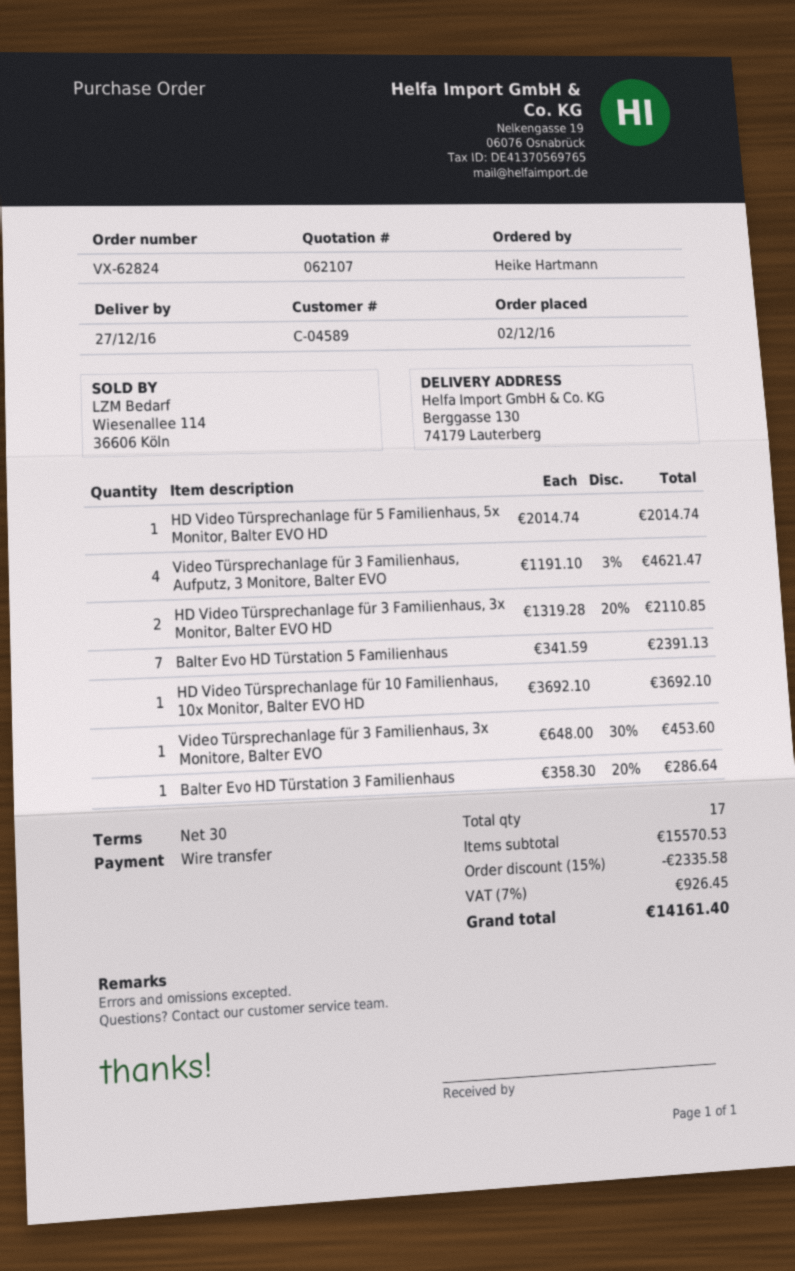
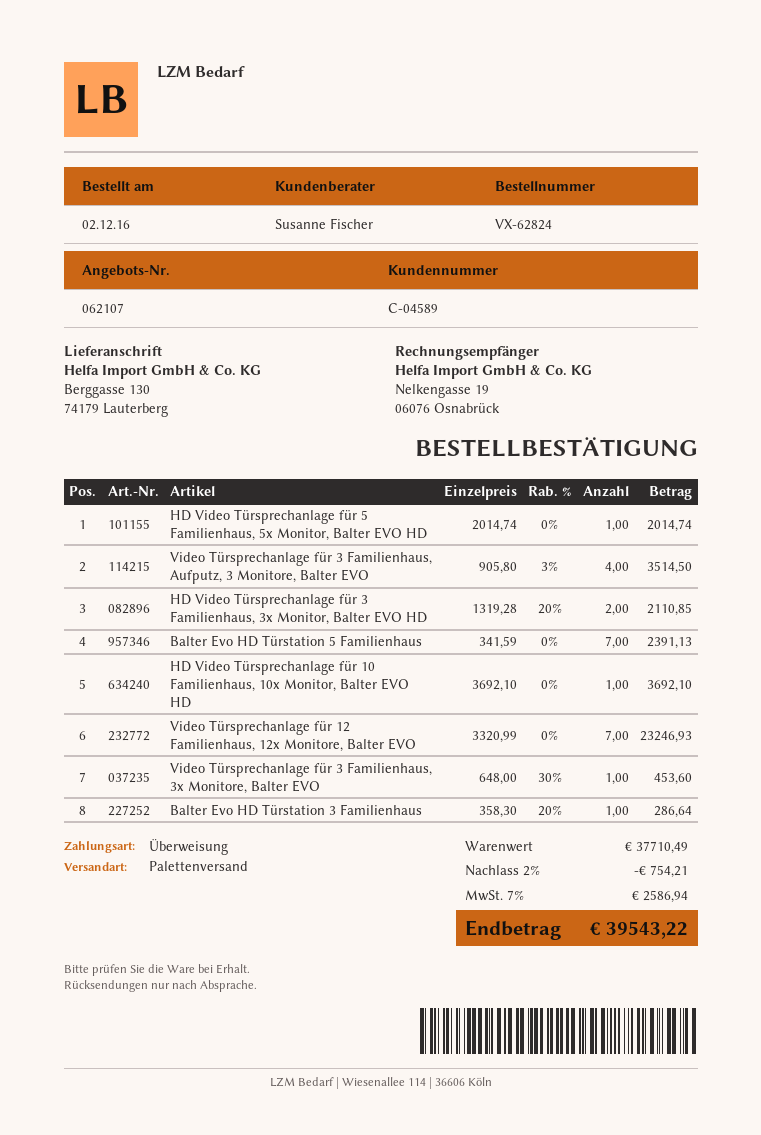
Video Türsprechanlage für 3 Familienhaus, Aufputz, 3 Monitore, Balter EVO: 4 x 1191.10 - 3% = 4621.47 -> 4 x 905.80 - 3% = 3514.50
Video Türsprechanlage für 12 Familienhaus, 12x Monitore, Balter EVO: none -> 7 x 3320.99 = 23246.93
subtotal: 15570.53 -> 37710.49
discount: 15% = 2335.58 -> 2% = 754.21
tax: 7% = 926.45 -> 7% = 2586.94
total: 14161.40 -> 39543.22

